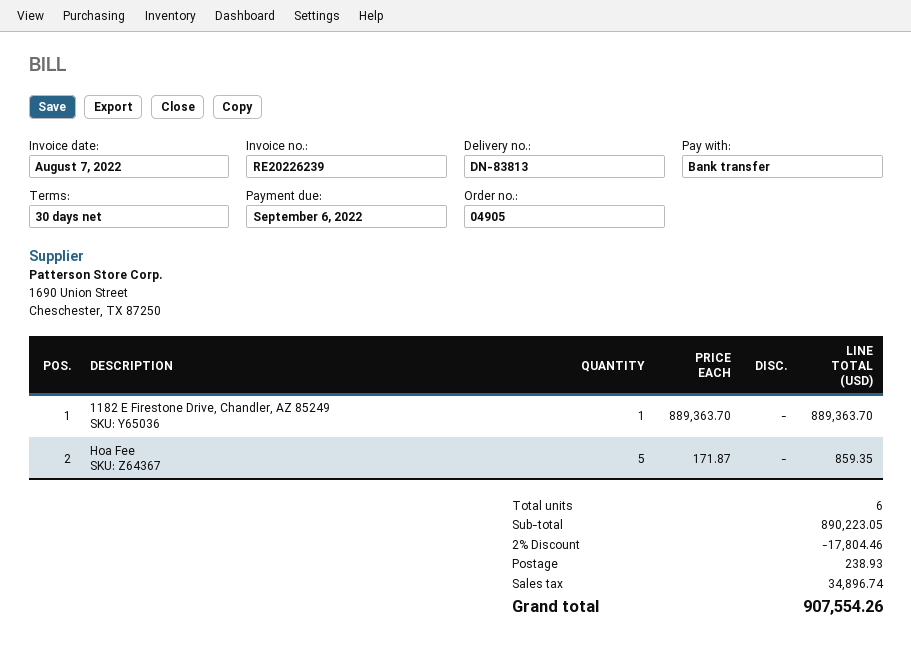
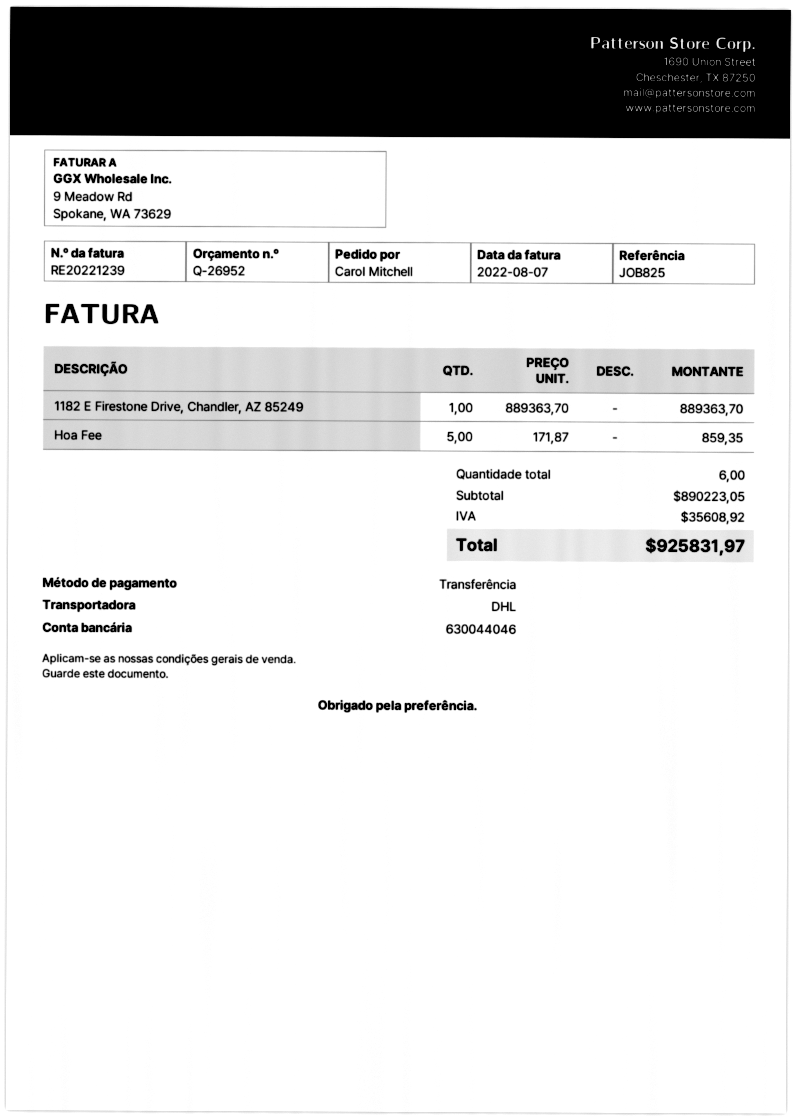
invoice number: RE20226239 -> RE20221239
discount: 2% = 17804.46 -> none
shipping: 238.93 -> none
tax: 34896.74 -> 35608.92
total: 907554.26 -> 925831.97

